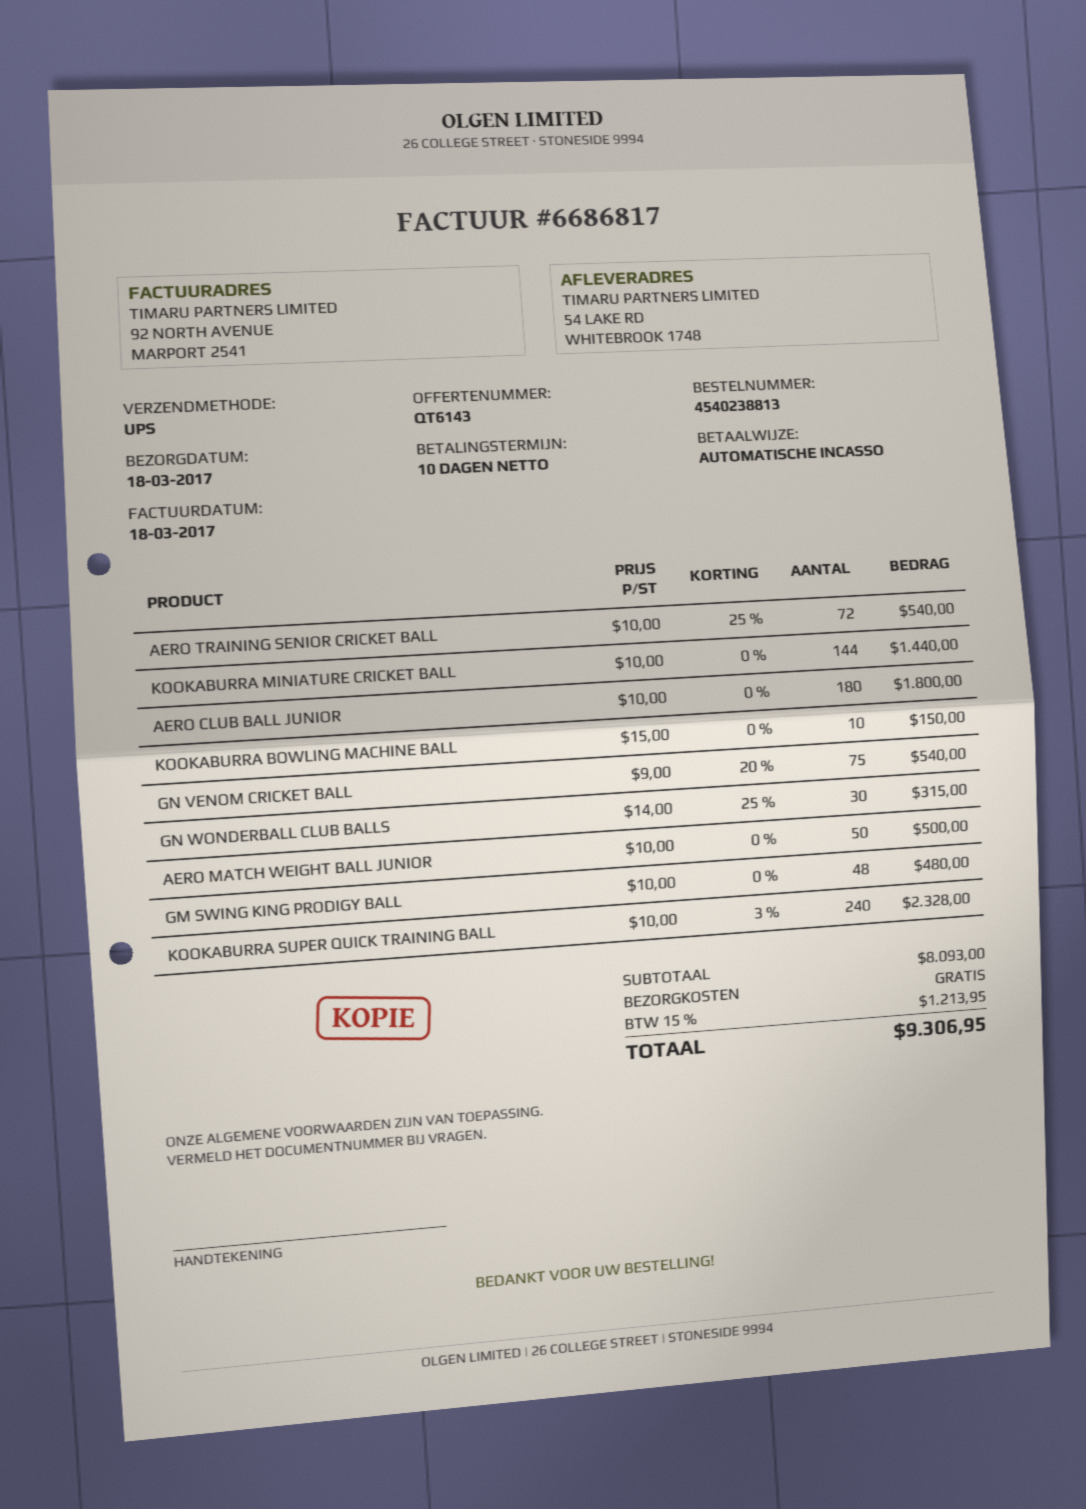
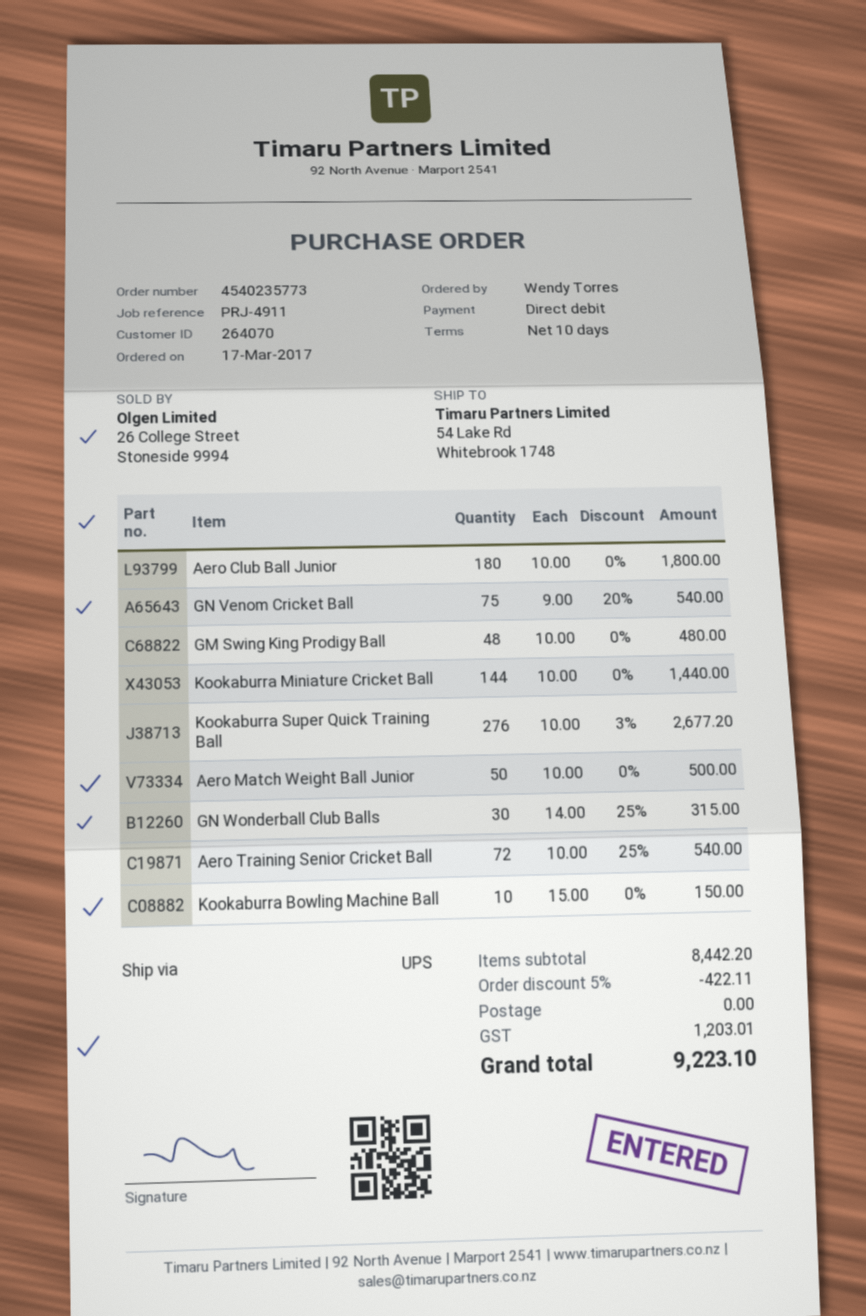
order number: 4540238813 -> 4540235773
KOOKABURRA SUPER QUICK TRAINING BALL: 240 x 10.00 - 3% = 2328.00 -> 276 x 10.00 - 3% = 2677.20
subtotal: 8093.00 -> 8442.20
discount: none -> 5% = 422.11
tax: 1213.95 -> 1203.01
total: 9306.95 -> 9223.10

